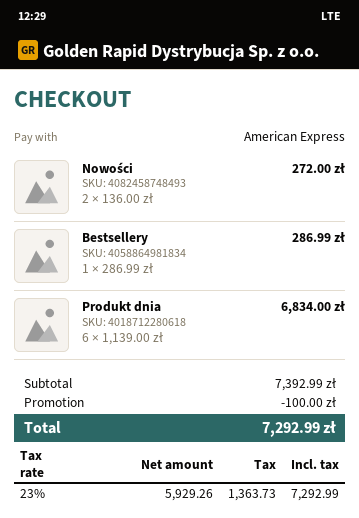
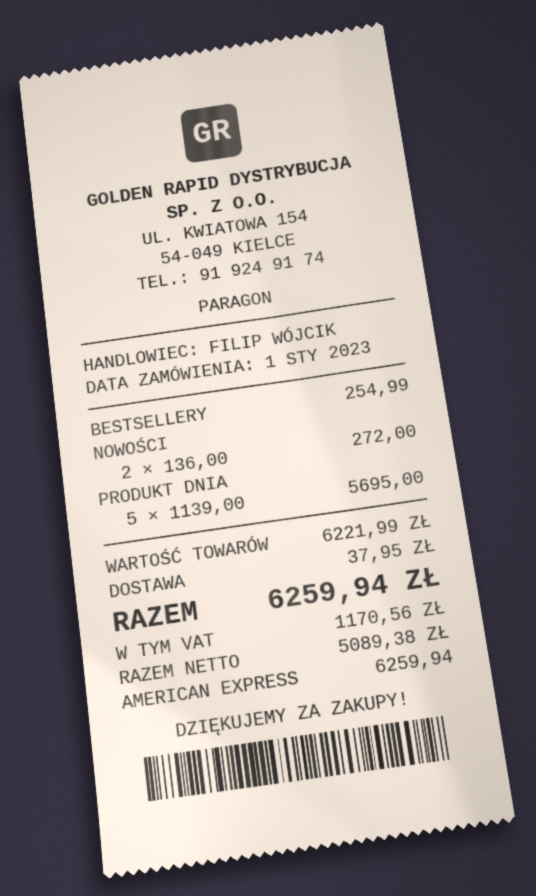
Bestsellery: 1 x 286.99 = 286.99 -> 1 x 254.99 = 254.99
Produkt dnia: 6 x 1139.00 = 6834.00 -> 5 x 1139.00 = 5695.00
subtotal: 7392.99 -> 6221.99
discount: 100.00 -> none
shipping: none -> 37.95
net: 5929.26 -> 5089.38
tax: 1363.73 -> 1170.56
total: 7292.99 -> 6259.94

